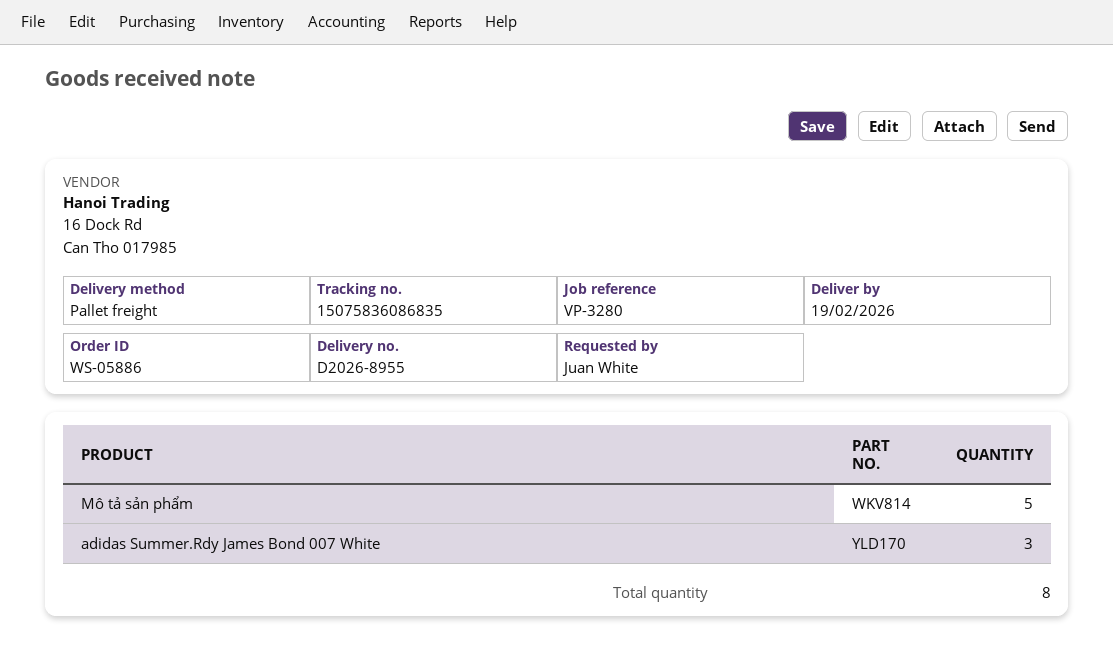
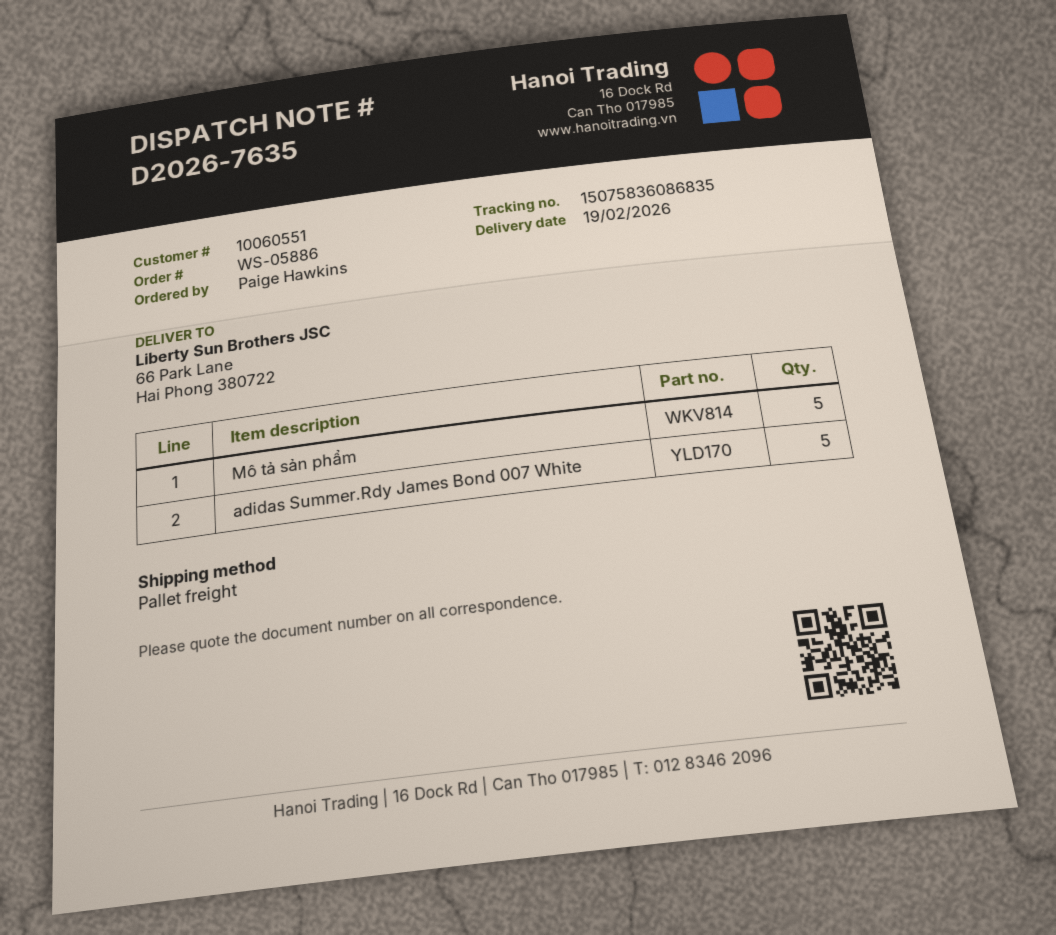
delivery note number: D2026-8955 -> D2026-7635
ordered by: Juan White -> Paige Hawkins
adidas Summer.Rdy James Bond 007 White: 3 -> 5

